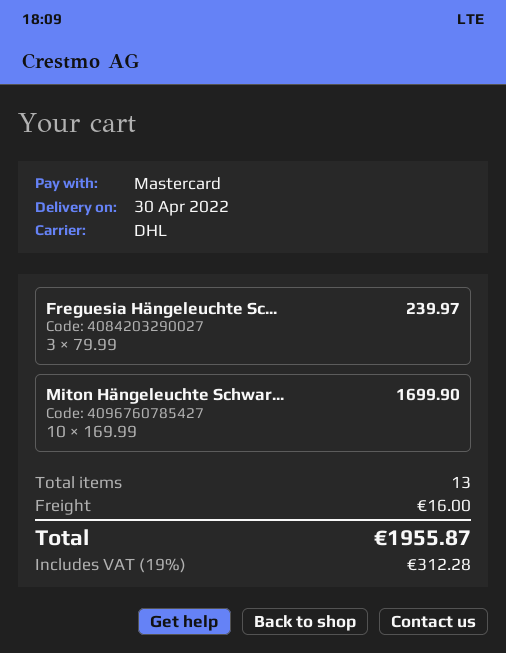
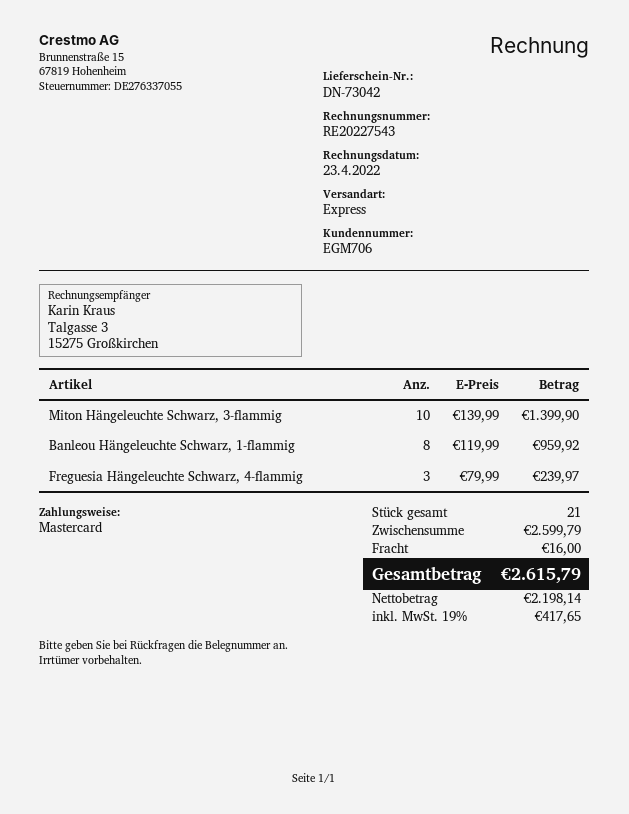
shipping method: DHL -> express
Miton Hängeleuchte Schwar...: 10 x 169.99 = 1699.90 -> 10 x 139.99 = 1399.90
Banleou Hängeleuchte Schwarz, 1-flammig: none -> 8 x 119.99 = 959.92
total quantity: 13 -> 21
tax: 19% = 312.28 -> 19% = 417.65
total: 1955.87 -> 2615.79

